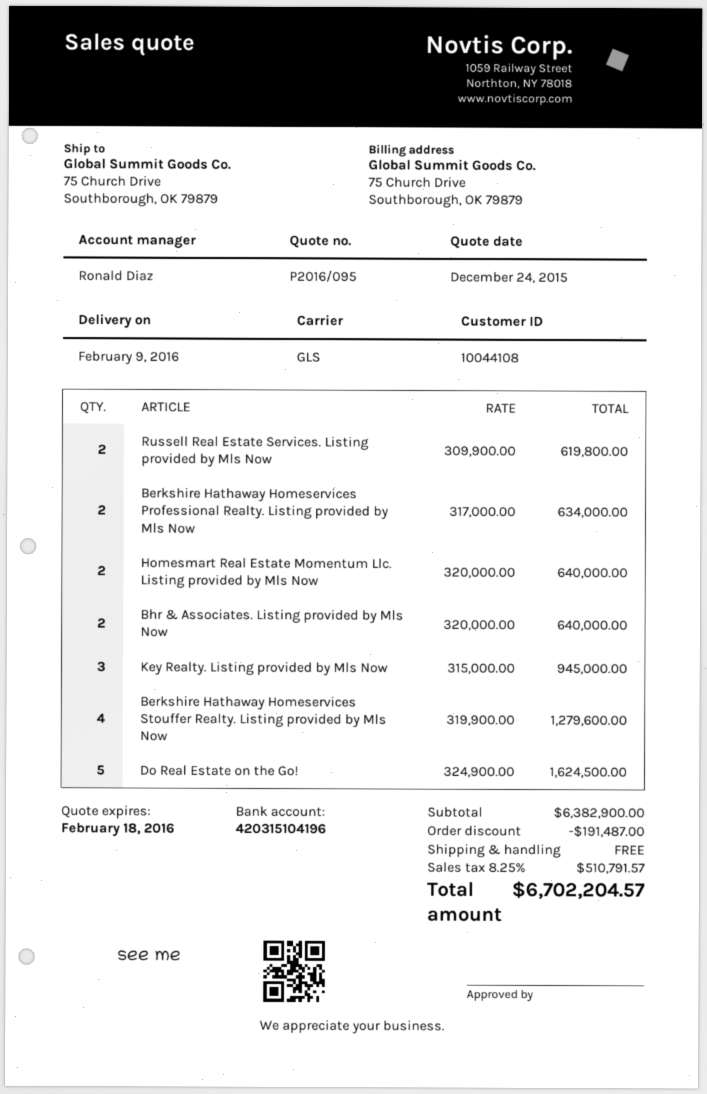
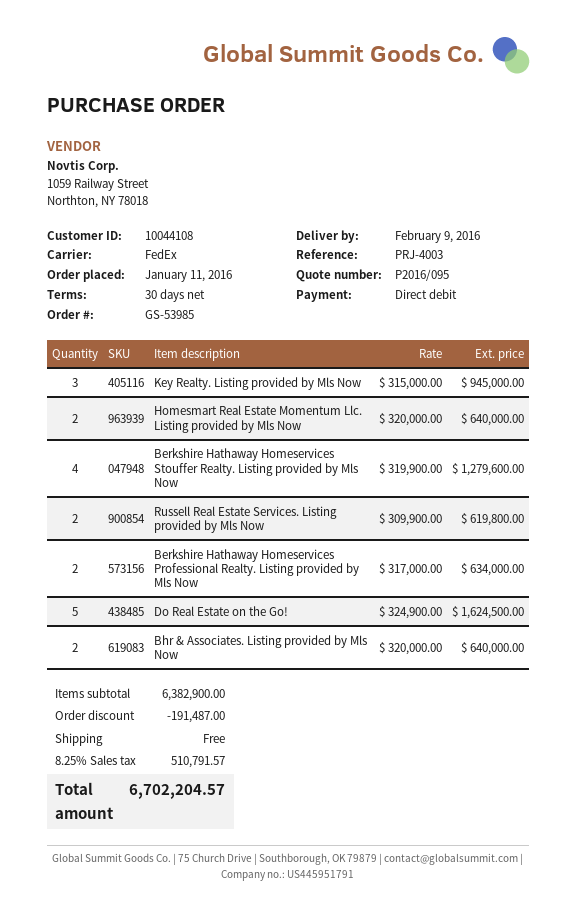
shipping method: GLS -> FedEx

